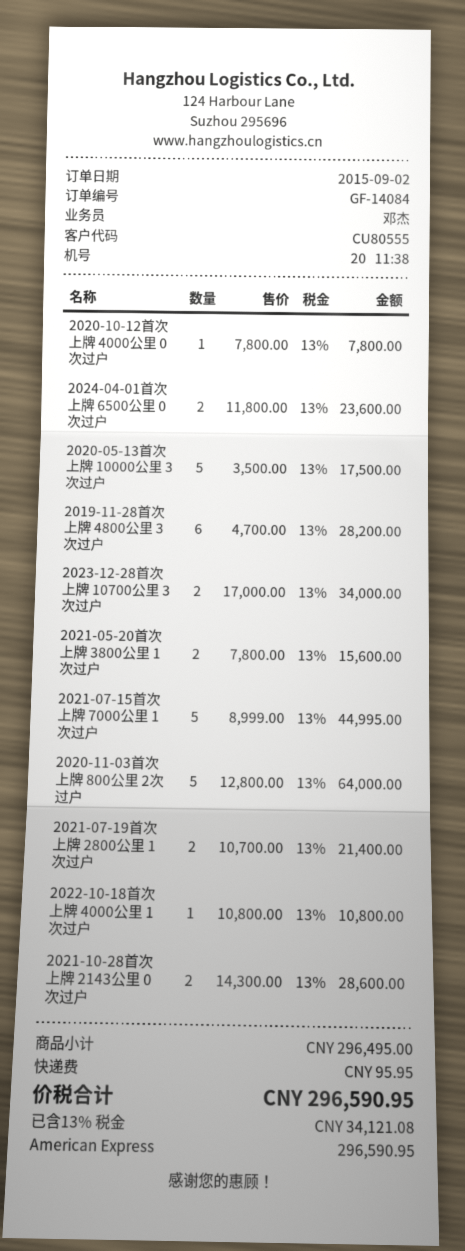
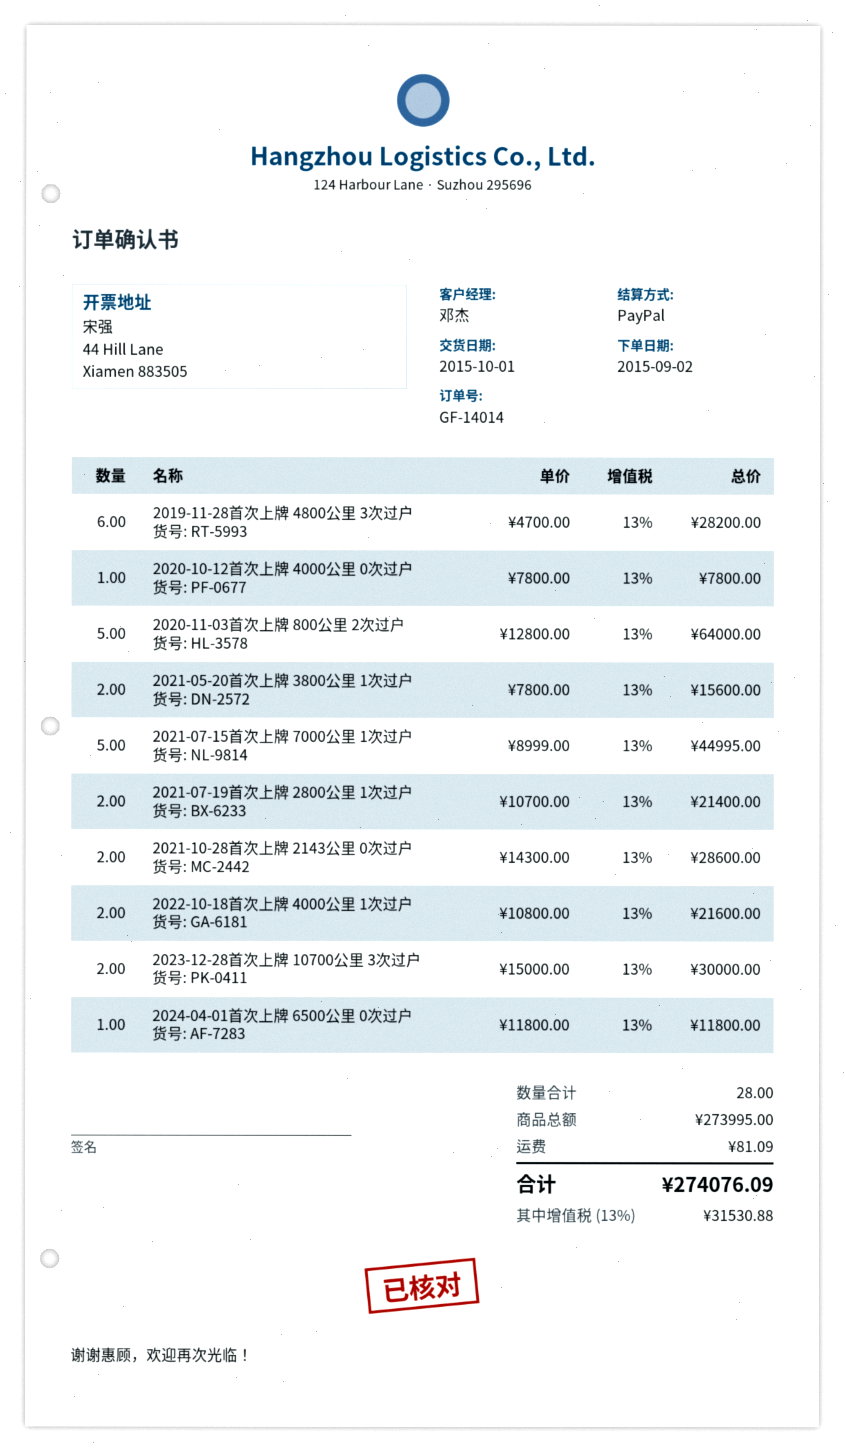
order number: GF-14084 -> GF-14014
payment method: American Express -> PayPal
2024-04-01首次上牌 6500公里 0次过户: 2 x 11800.00 = 23600.00 -> 1 x 11800.00 = 11800.00
2020-05-13首次上牌 10000公里 3次过户: 5 x 3500.00 = 17500.00 -> none
2023-12-28首次上牌 10700公里 3次过户: 2 x 17000.00 = 34000.00 -> 2 x 15000.00 = 30000.00
2022-10-18首次上牌 4000公里 1次过户: 1 x 10800.00 = 10800.00 -> 2 x 10800.00 = 21600.00
subtotal: 296495.00 -> 273995.00
shipping: 95.95 -> 81.09
tax: 13% = 34121.08 -> 13% = 31530.88
total: 296590.95 -> 274076.09

